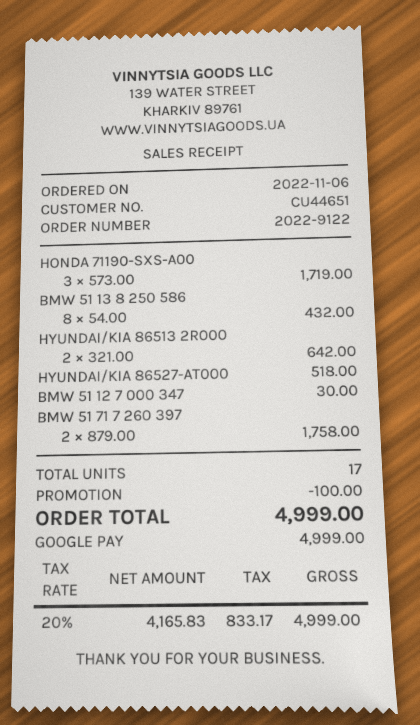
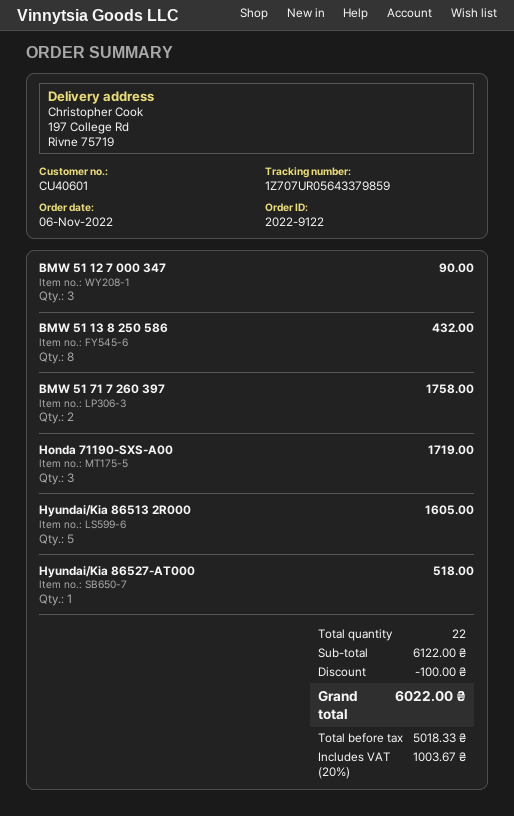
customer number: CU44651 -> CU40601
HYUNDAI/KIA 86513 2R000: 2 for 642.00 -> 5 for 1605.00
BMW 51 12 7 000 347: 1 for 30.00 -> 3 for 90.00
total quantity: 17 -> 22
net: 4165.83 -> 5018.33
tax: 20% = 833.17 -> 20% = 1003.67
total: 4999.00 -> 6022.00

